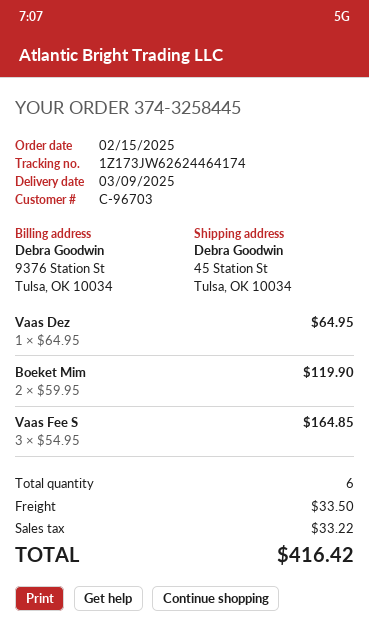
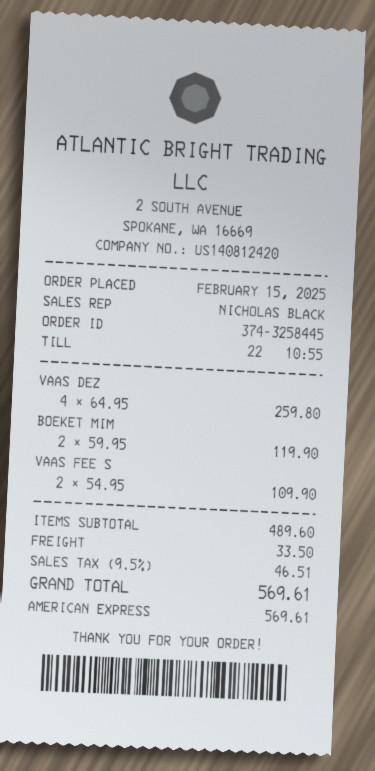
Vaas Dez: 1 x 64.95 = 64.95 -> 4 x 64.95 = 259.80
Vaas Fee S: 3 x 54.95 = 164.85 -> 2 x 54.95 = 109.90
tax: 33.22 -> 46.51
total: 416.42 -> 569.61

